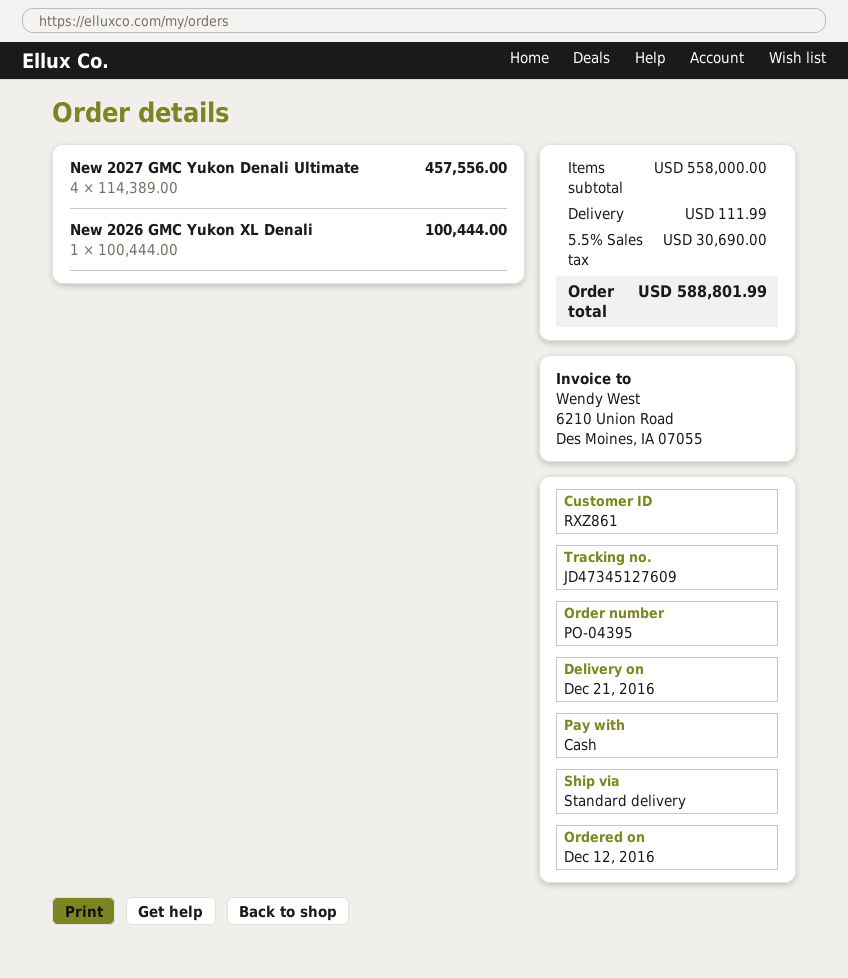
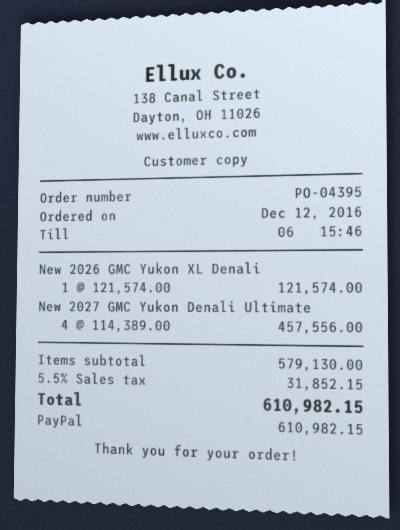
payment method: cash -> PayPal
New 2026 GMC Yukon XL Denali: 1 x 100444.00 = 100444.00 -> 1 x 121574.00 = 121574.00
subtotal: 558000.00 -> 579130.00
shipping: 111.99 -> none
tax: 5.5% = 30690.00 -> 5.5% = 31852.15
total: 588801.99 -> 610982.15

